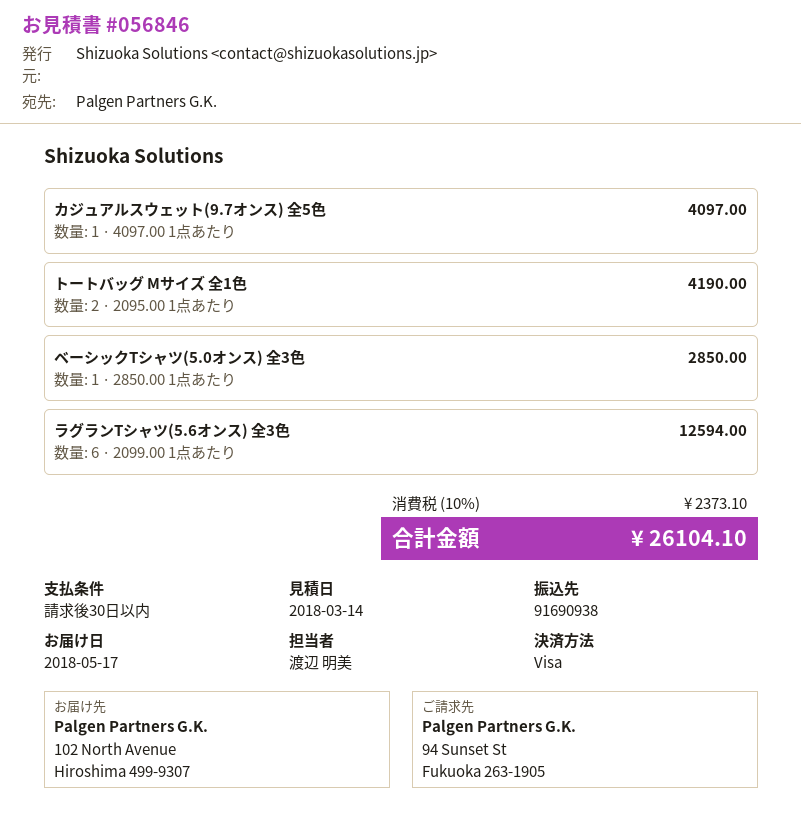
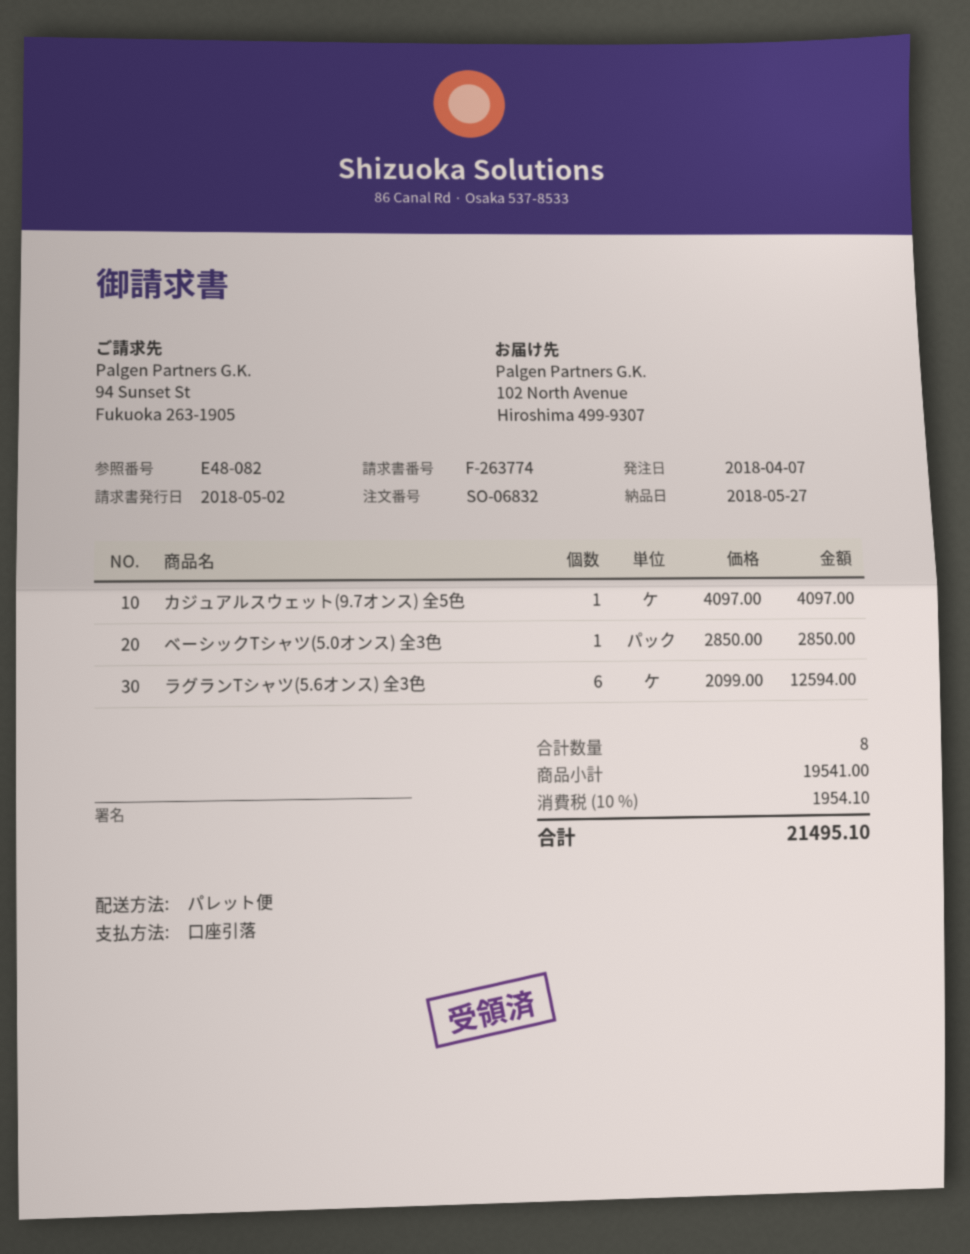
delivery date: 2018-05-17 -> 2018-05-27
payment method: Visa -> direct debit
トートバッグ Mサイズ 全1色: 2 x 2095.00 = 4190.00 -> none
tax: 10% = 2373.10 -> 10% = 1954.10
total: 26104.10 -> 21495.10

